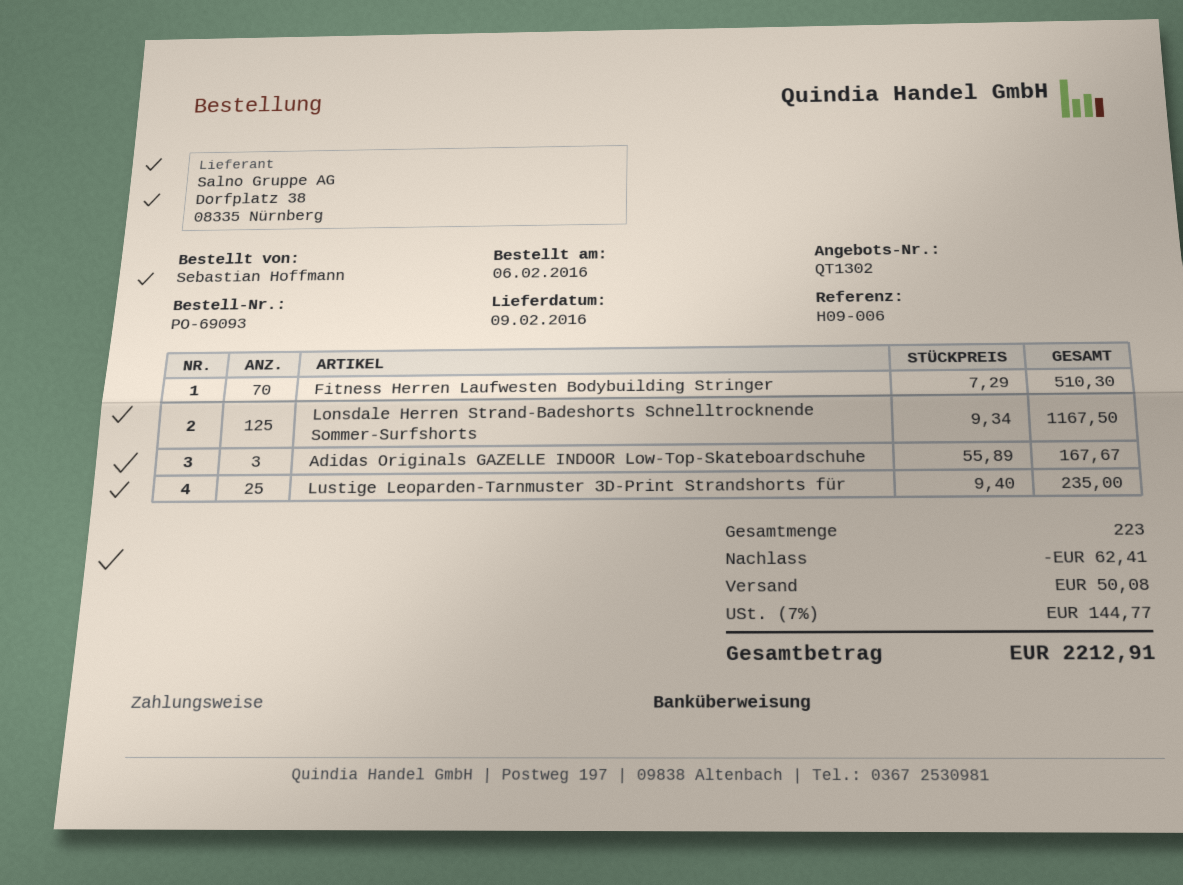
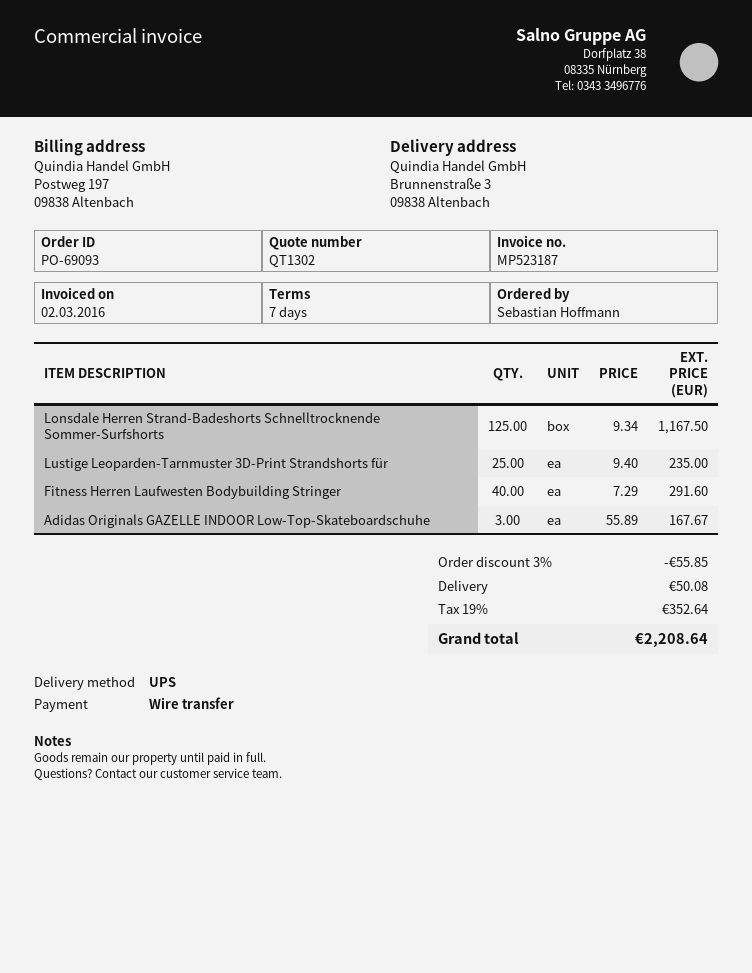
Fitness Herren Laufwesten Bodybuilding Stringer: 70 x 7.29 = 510.30 -> 40 x 7.29 = 291.60
discount: 62.41 -> 55.85
tax: 7% = 144.77 -> 19% = 352.64
total: 2212.91 -> 2208.64

